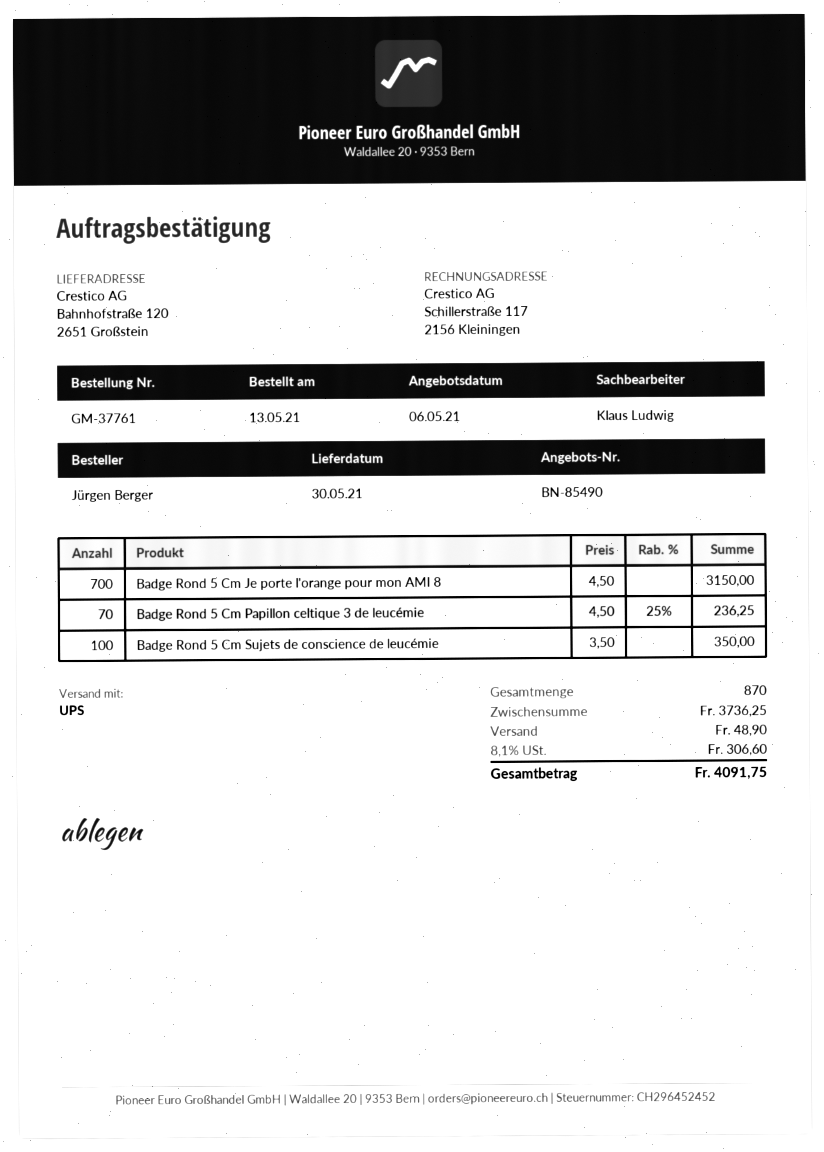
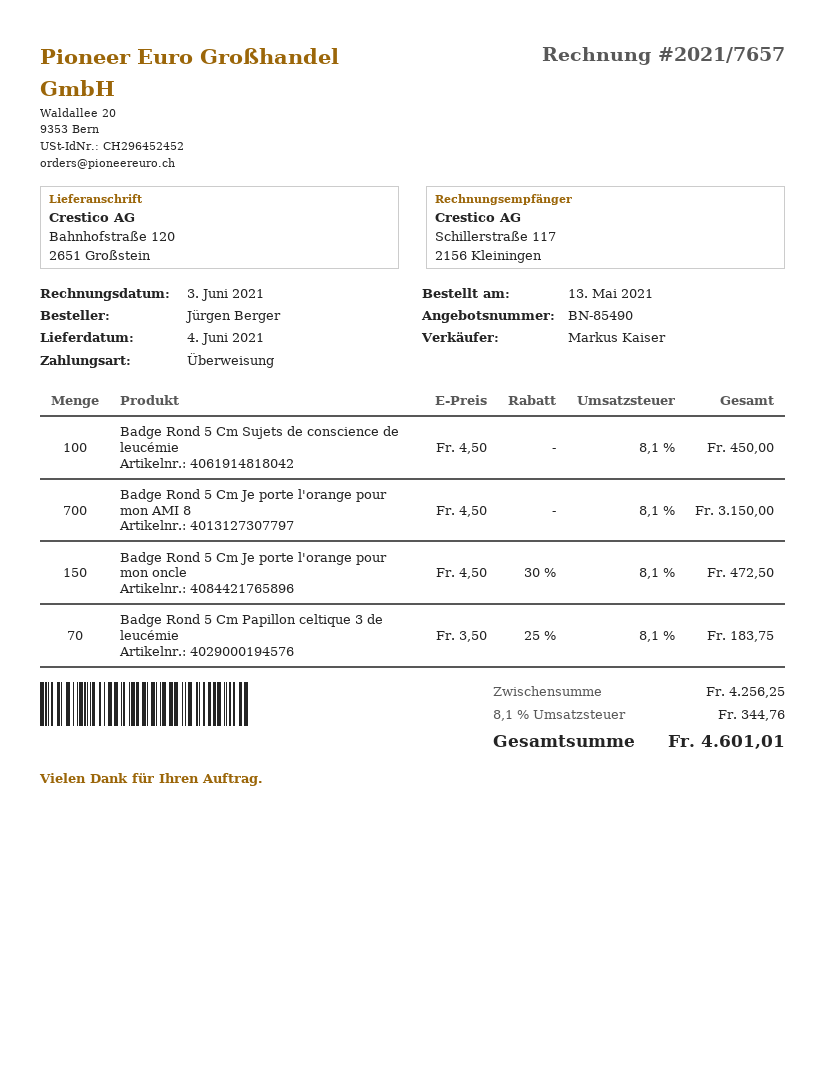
delivery date: 2021-05-30 -> 2021-06-04
sales rep: Klaus Ludwig -> Markus Kaiser
Badge Rond 5 Cm Papillon celtique 3 de leucémie: 70 x 4.50 - 25% = 236.25 -> 70 x 3.50 - 25% = 183.75
Badge Rond 5 Cm Sujets de conscience de leucémie: 100 x 3.50 = 350.00 -> 100 x 4.50 = 450.00
Badge Rond 5 Cm Je porte l'orange pour mon oncle: none -> 150 x 4.50 - 30% = 472.50
subtotal: 3736.25 -> 4256.25
shipping: 48.90 -> none
tax: 8.1% = 306.60 -> 8.1% = 344.76
total: 4091.75 -> 4601.01

